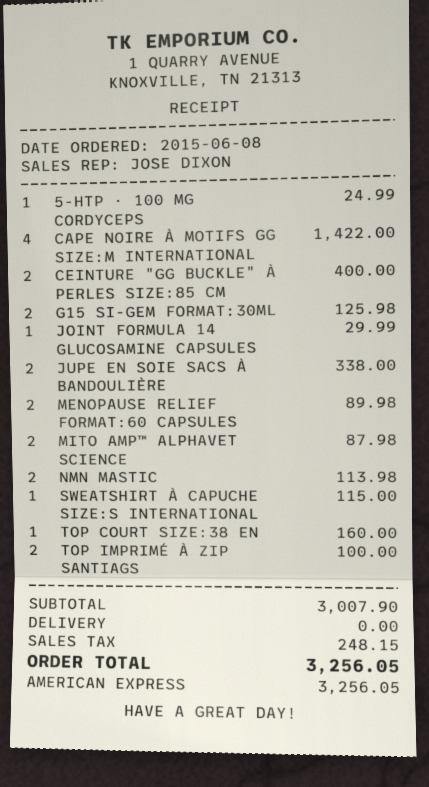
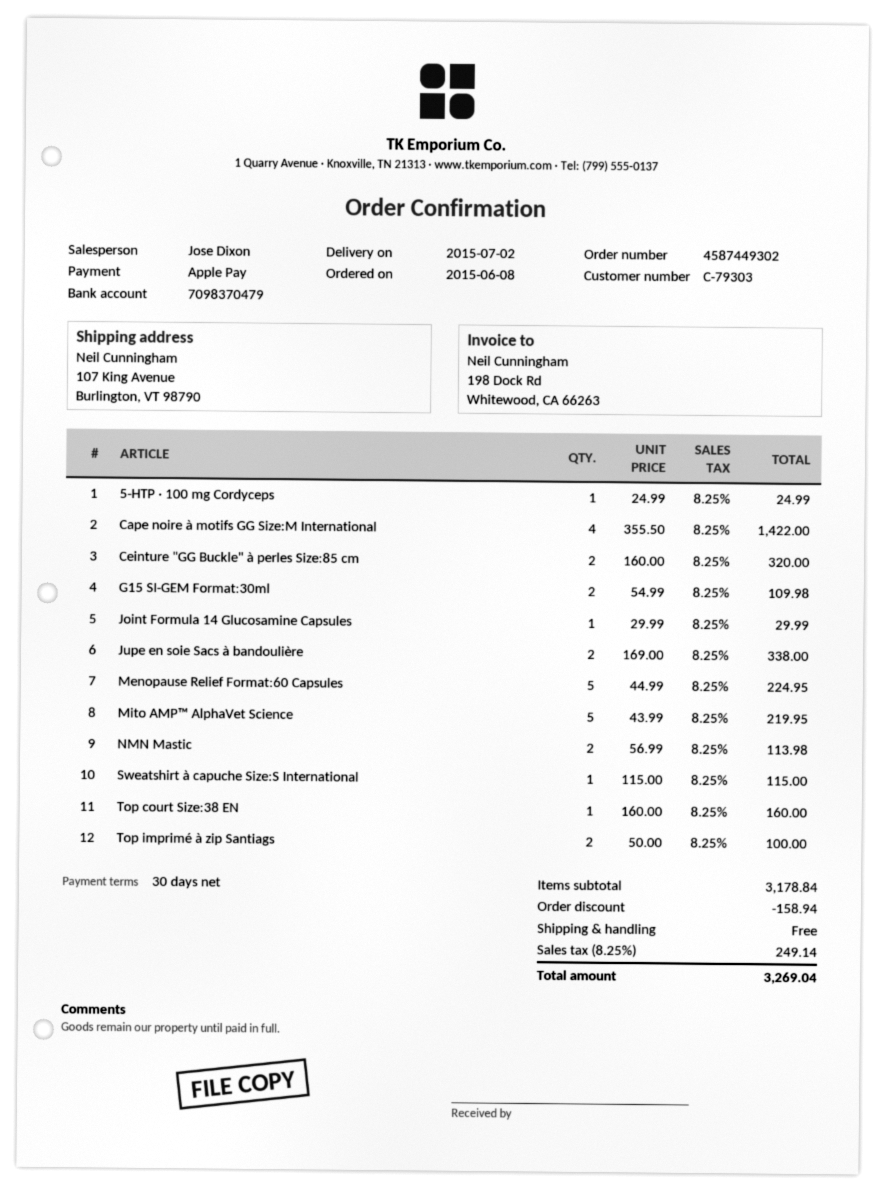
payment method: American Express -> Apple Pay
CEINTURE "GG BUCKLE" À PERLES SIZE:85 CM: 2 for 400.00 -> 2 for 320.00
G15 SI-GEM FORMAT:30ML: 2 for 125.98 -> 2 for 109.98
MENOPAUSE RELIEF FORMAT:60 CAPSULES: 2 for 89.98 -> 5 for 224.95
MITO AMP™ ALPHAVET SCIENCE: 2 for 87.98 -> 5 for 219.95
subtotal: 3007.90 -> 3178.84
discount: none -> 158.94
tax: 248.15 -> 249.14
total: 3256.05 -> 3269.04

